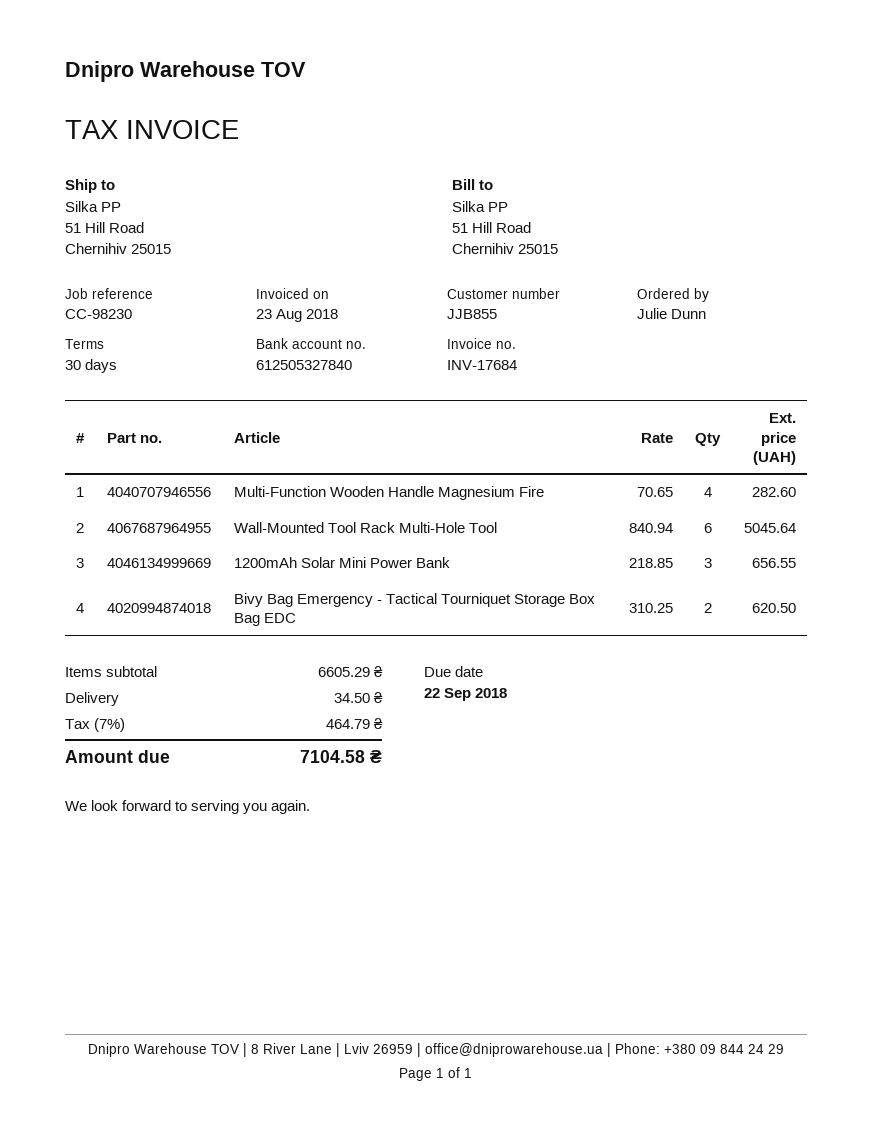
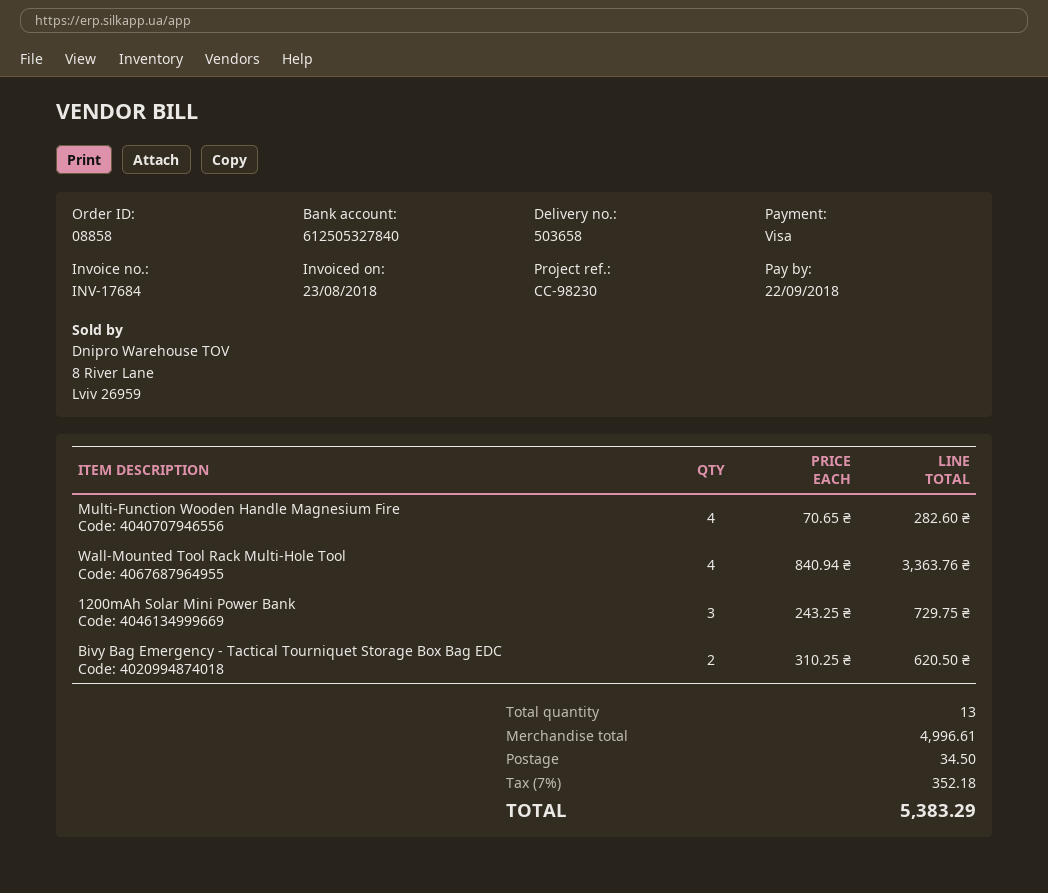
Wall-Mounted Tool Rack Multi-Hole Tool: 6 x 840.94 = 5045.64 -> 4 x 840.94 = 3363.76
1200mAh Solar Mini Power Bank: 3 x 218.85 = 656.55 -> 3 x 243.25 = 729.75
subtotal: 6605.29 -> 4996.61
tax: 7% = 464.79 -> 7% = 352.18
total: 7104.58 -> 5383.29

